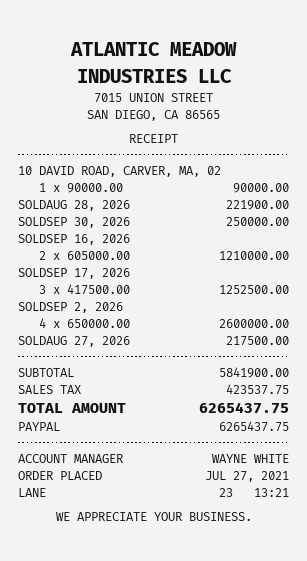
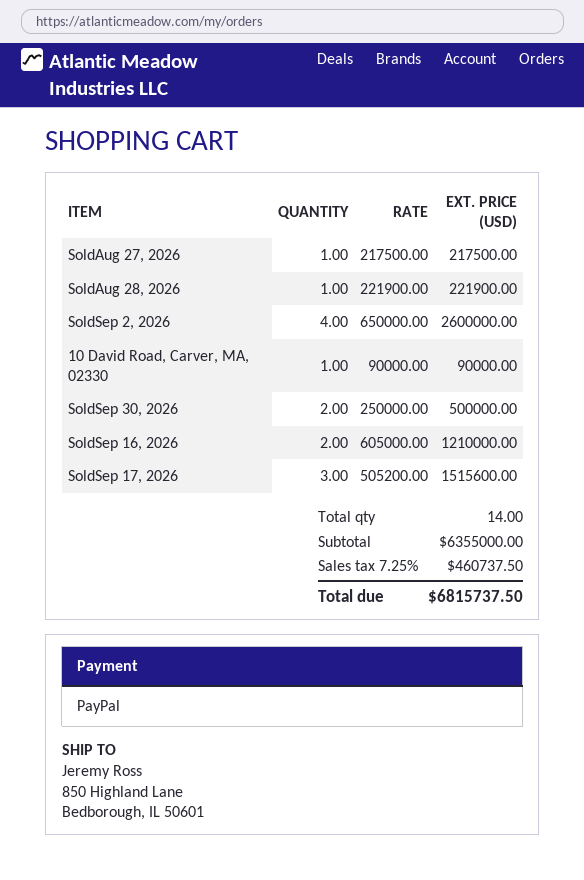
SOLDSEP 30, 2026: 1 x 250000.00 = 250000.00 -> 2 x 250000.00 = 500000.00
SOLDSEP 17, 2026: 3 x 417500.00 = 1252500.00 -> 3 x 505200.00 = 1515600.00
subtotal: 5841900.00 -> 6355000.00
tax: 423537.75 -> 460737.50
total: 6265437.75 -> 6815737.50

